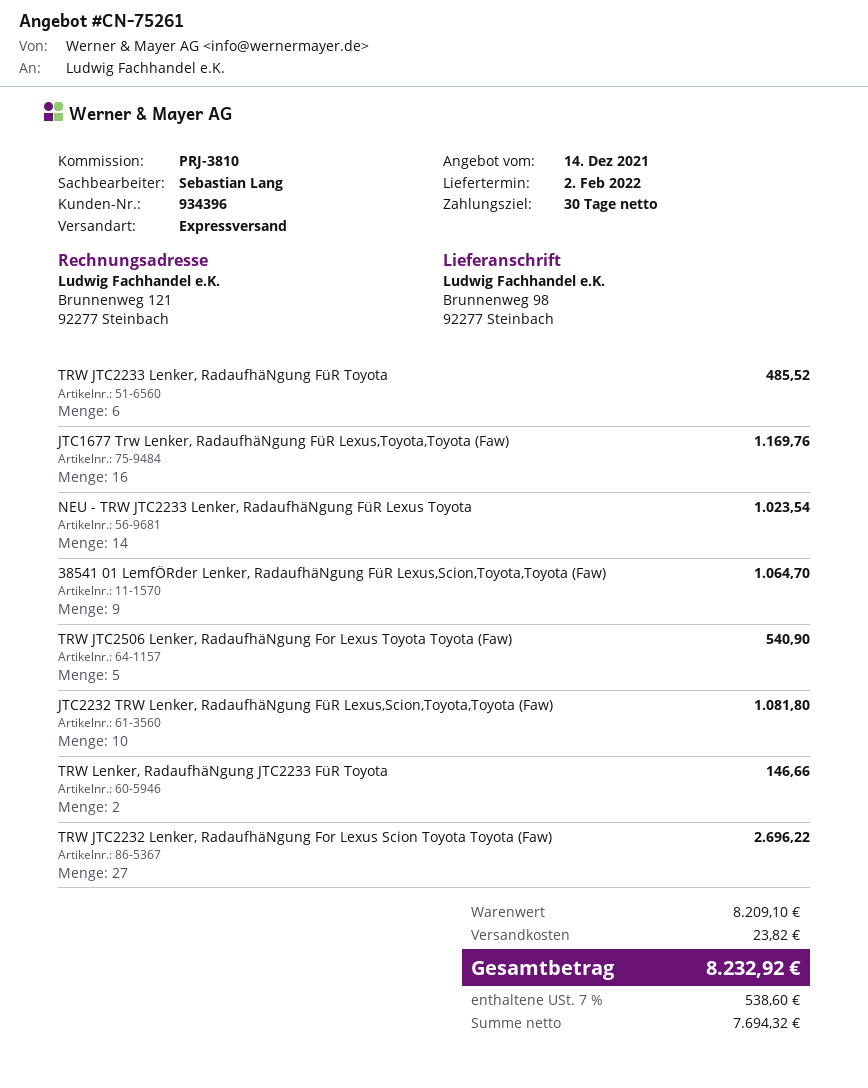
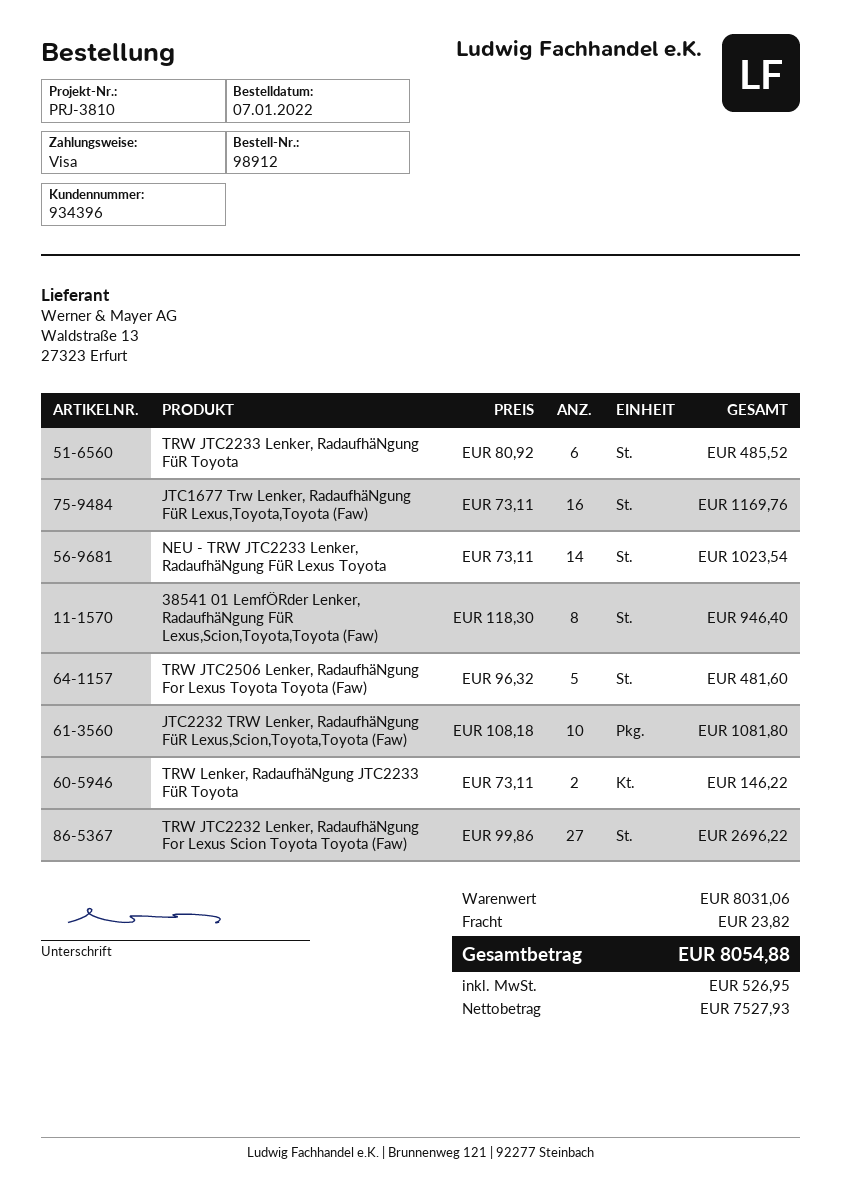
38541 01 LemfÖRder Lenker, RadaufhäNgung FüR Lexus,Scion,Toyota,Toyota (Faw): 9 for 1064.70 -> 8 for 946.40
TRW JTC2506 Lenker, RadaufhäNgung For Lexus Toyota Toyota (Faw): 5 for 540.90 -> 5 for 481.60
TRW Lenker, RadaufhäNgung JTC2233 FüR Toyota: 2 for 146.66 -> 2 for 146.22
subtotal: 8209.10 -> 8031.06
net: 7694.32 -> 7527.93
tax: 538.60 -> 526.95
total: 8232.92 -> 8054.88

